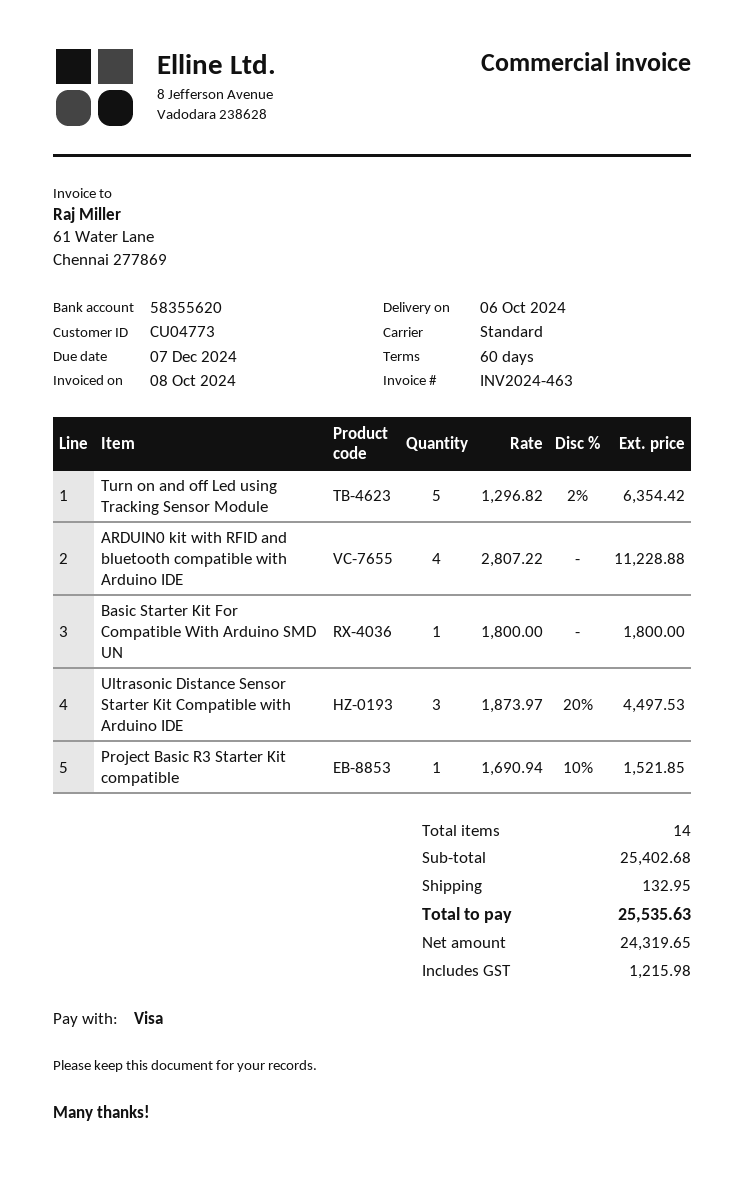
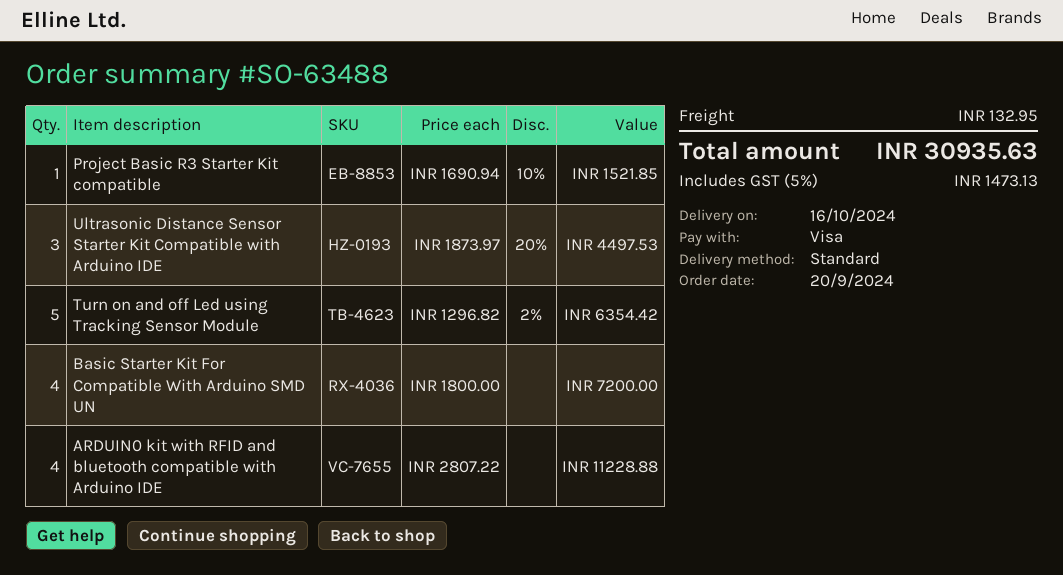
delivery date: 2024-10-06 -> 2024-10-16
Basic Starter Kit For Compatible With Arduino SMD UN: 1 x 1800.00 = 1800.00 -> 4 x 1800.00 = 7200.00
tax: 1215.98 -> 1473.13
total: 25535.63 -> 30935.63

